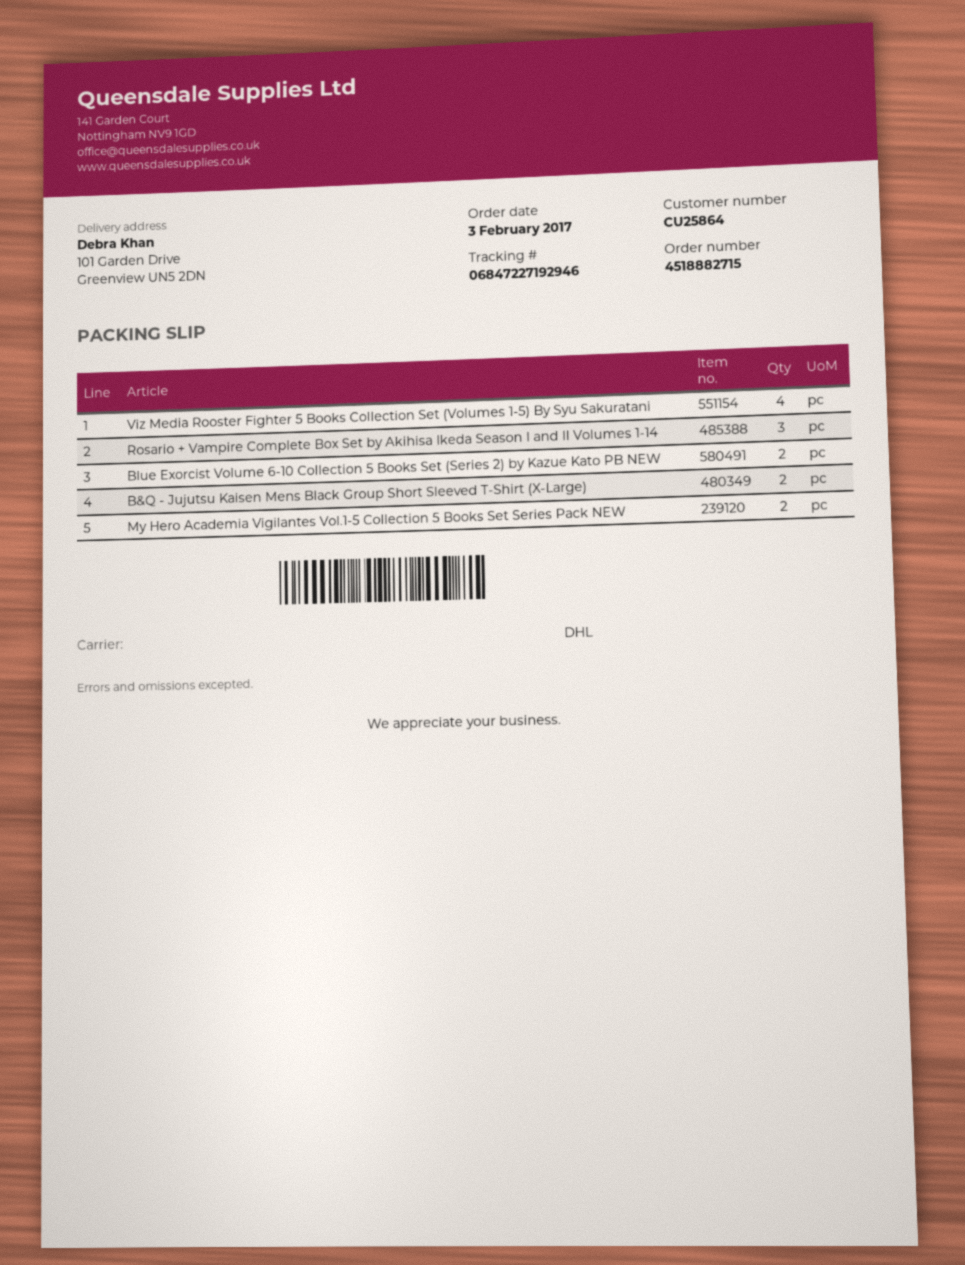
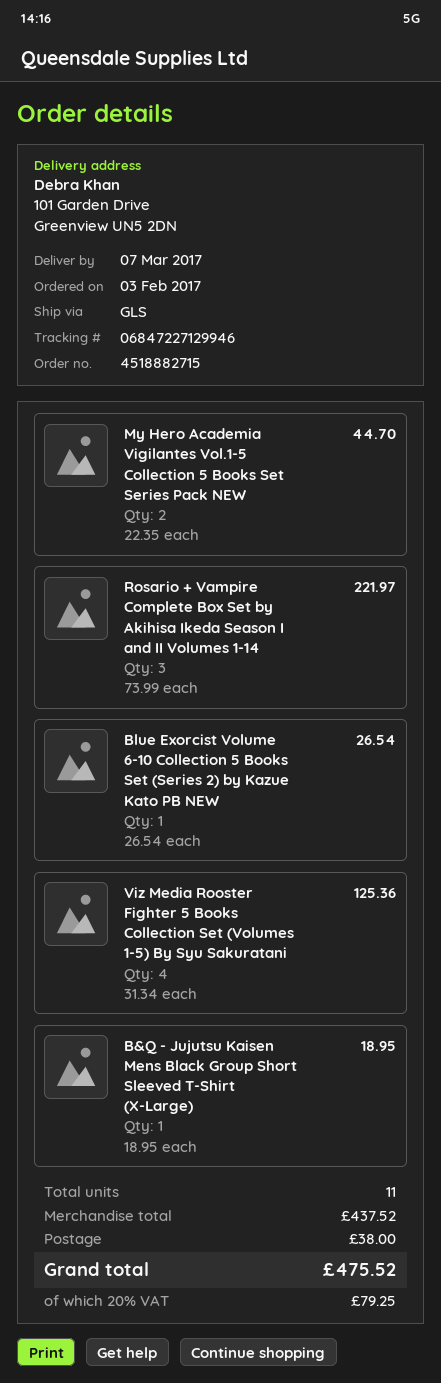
shipping method: DHL -> GLS
tracking number: 06847227192946 -> 06847227129946
Blue Exorcist Volume 6-10 Collection 5 Books Set (Series 2) by Kazue Kato PB NEW: 2 -> 1
B&Q - Jujutsu Kaisen Mens Black Group Short Sleeved T-Shirt (X-Large): 2 -> 1

